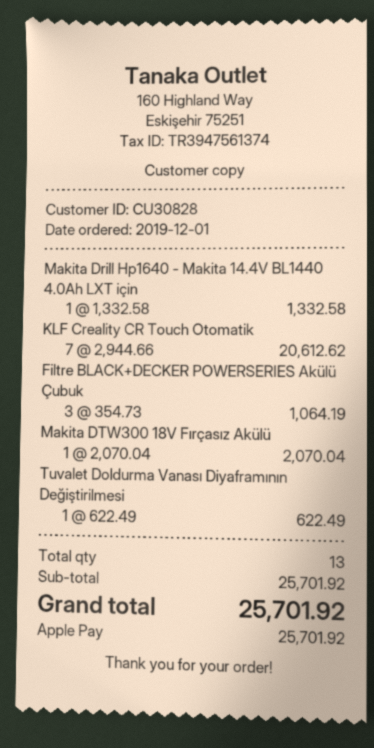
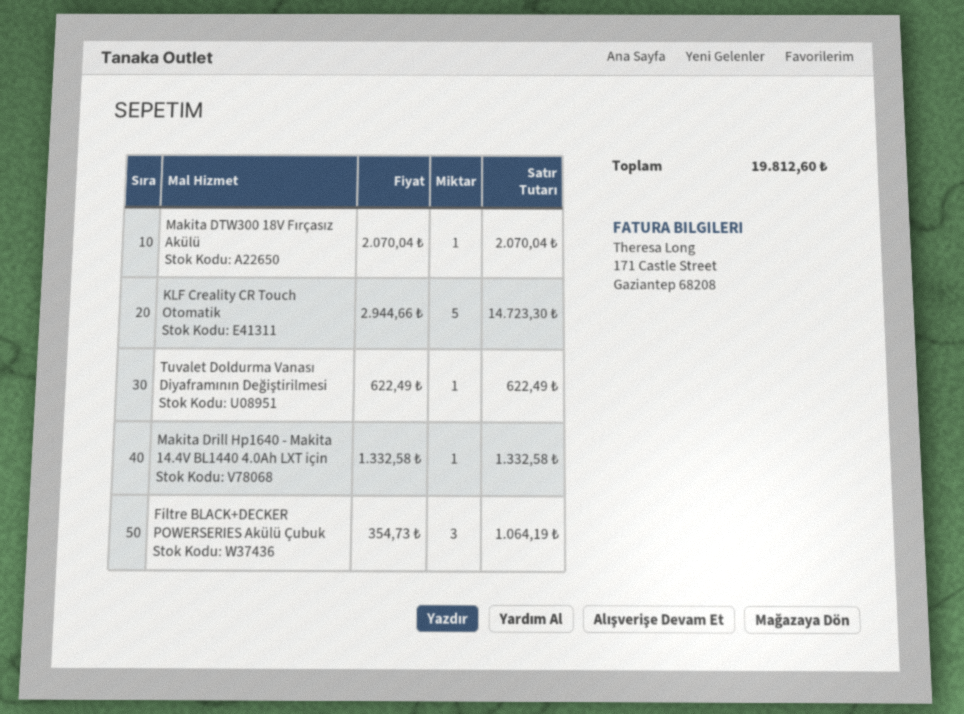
KLF Creality CR Touch Otomatik: 7 x 2944.66 = 20612.62 -> 5 x 2944.66 = 14723.30
total: 25701.92 -> 19812.60

